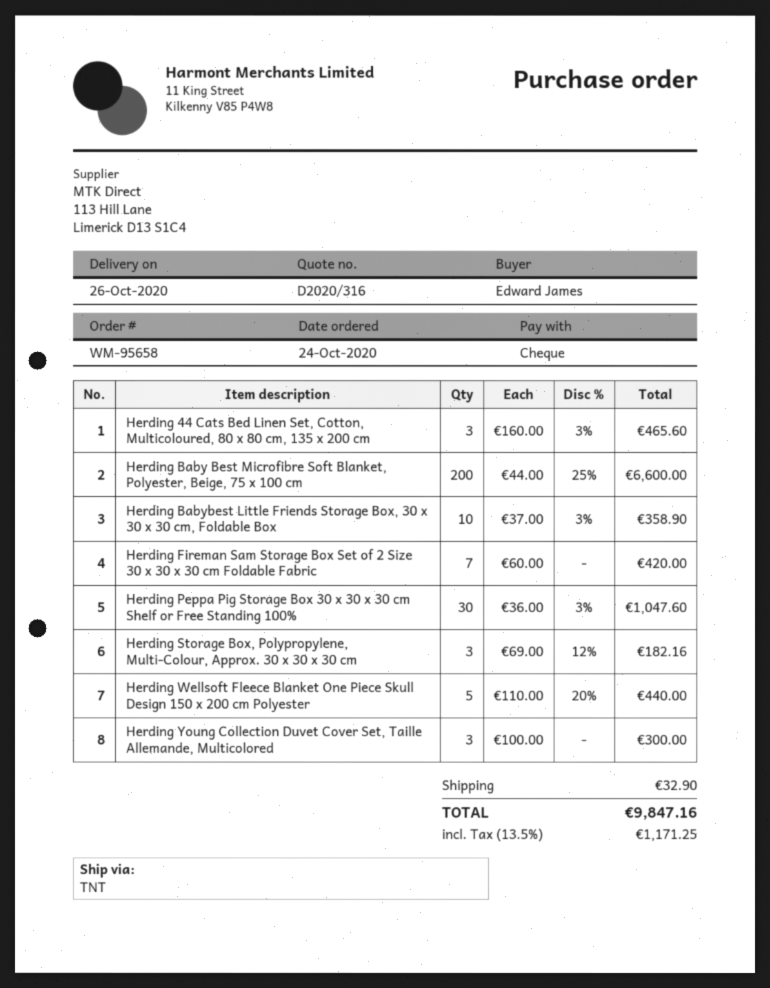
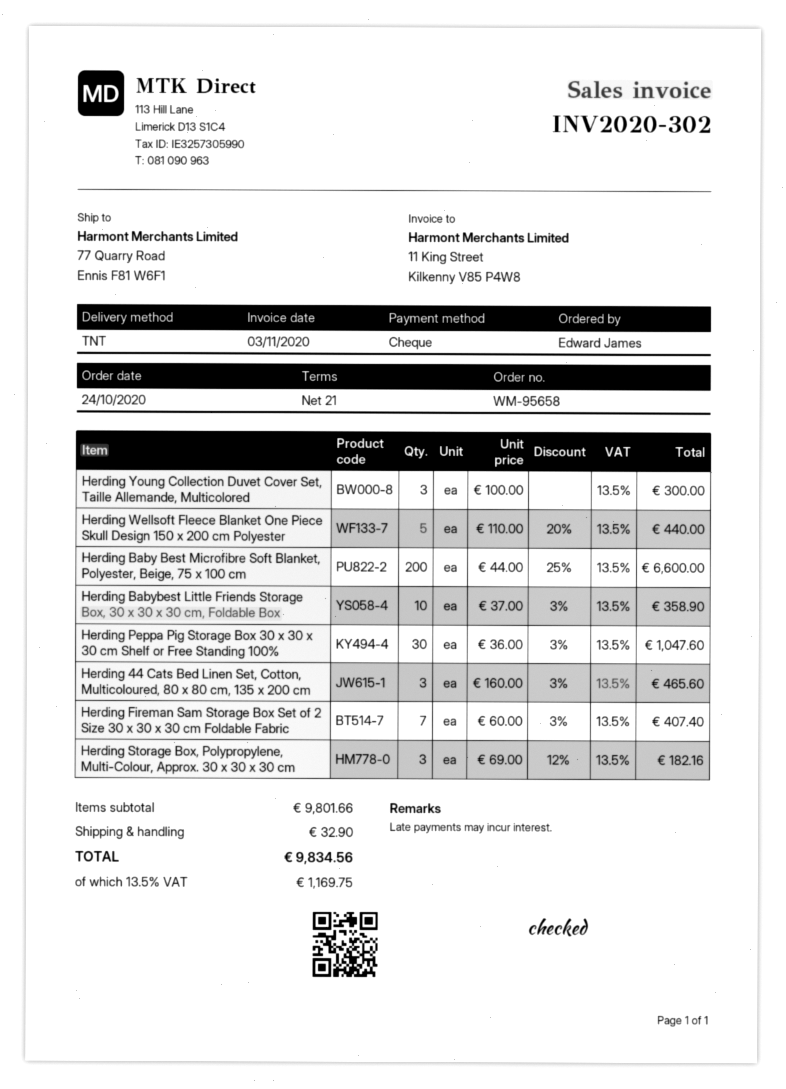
Herding Fireman Sam Storage Box Set of 2 Size 30 x 30 x 30 cm Foldable Fabric: 7 x 60.00 = 420.00 -> 7 x 60.00 - 3% = 407.40
tax: 13.5% = 1171.25 -> 13.5% = 1169.75
total: 9847.16 -> 9834.56

